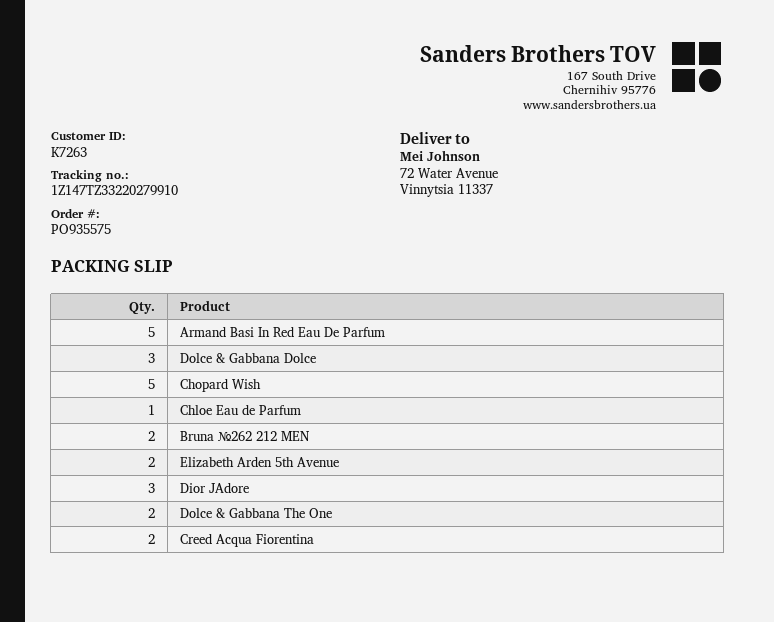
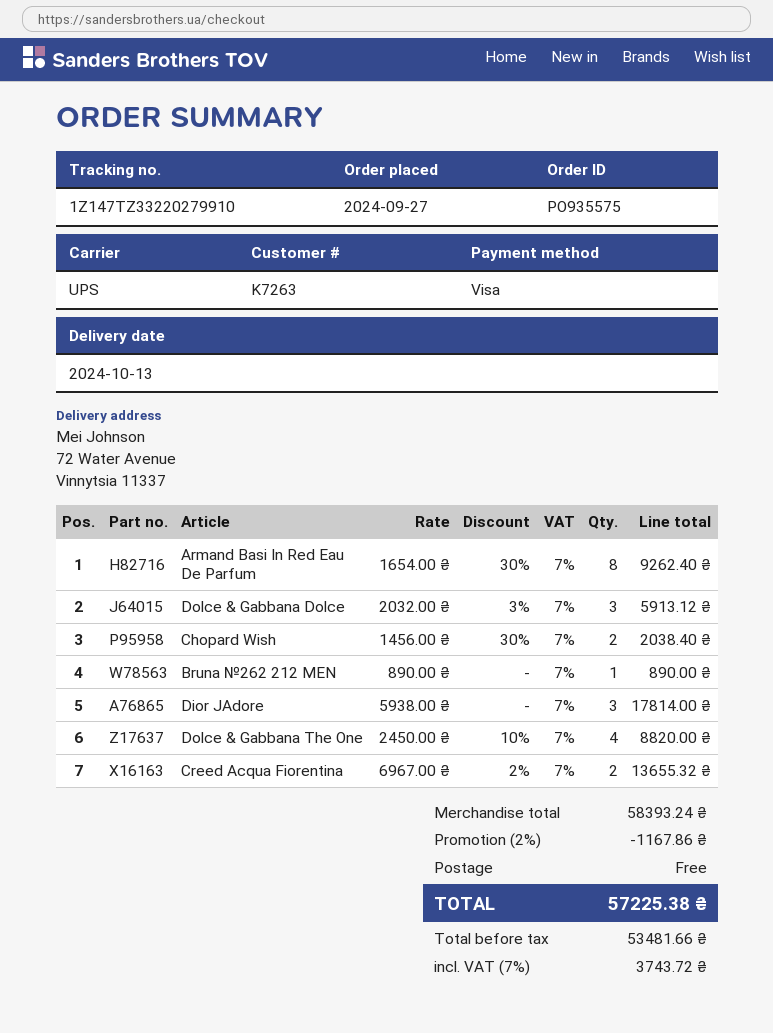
Armand Basi In Red Eau De Parfum: 5 -> 8
Chopard Wish: 5 -> 2
Chloe Eau de Parfum: 1 -> none
Bruna №262 212 MEN: 2 -> 1
Elizabeth Arden 5th Avenue: 2 -> none
Dolce & Gabbana The One: 2 -> 4

